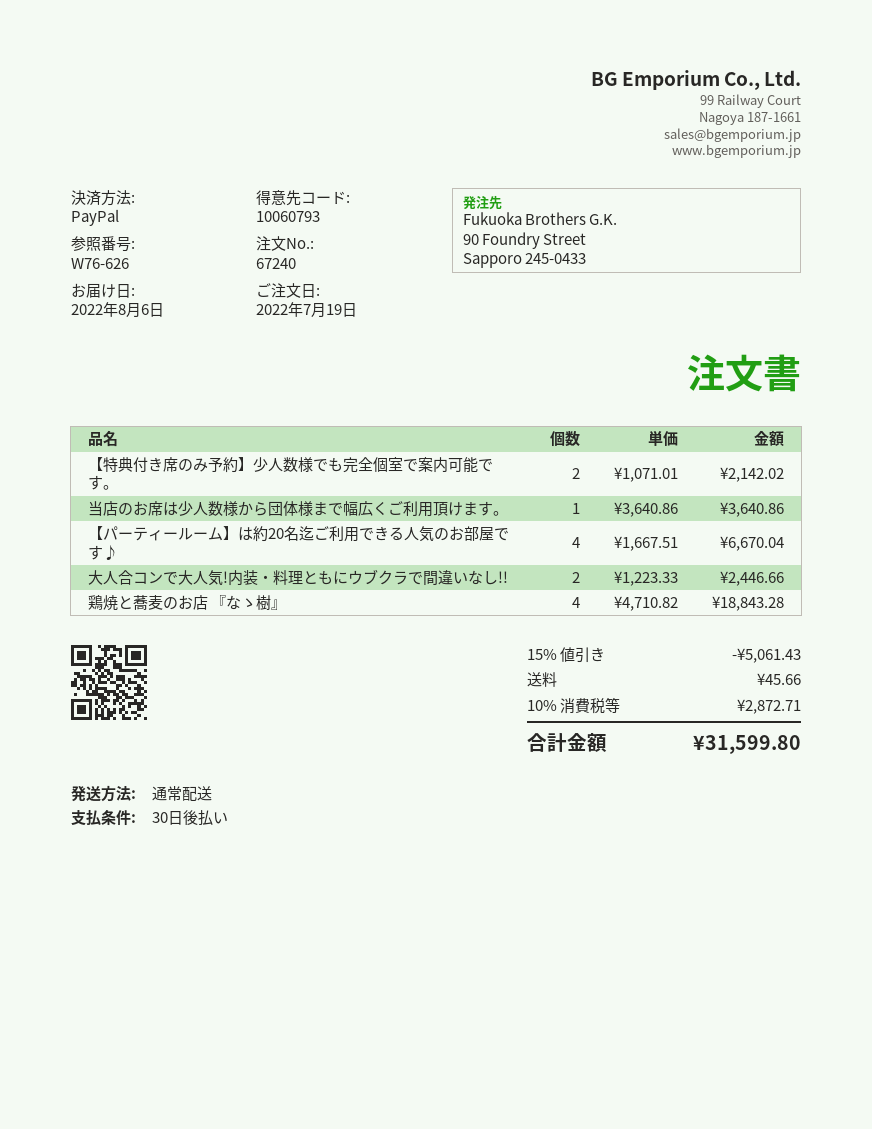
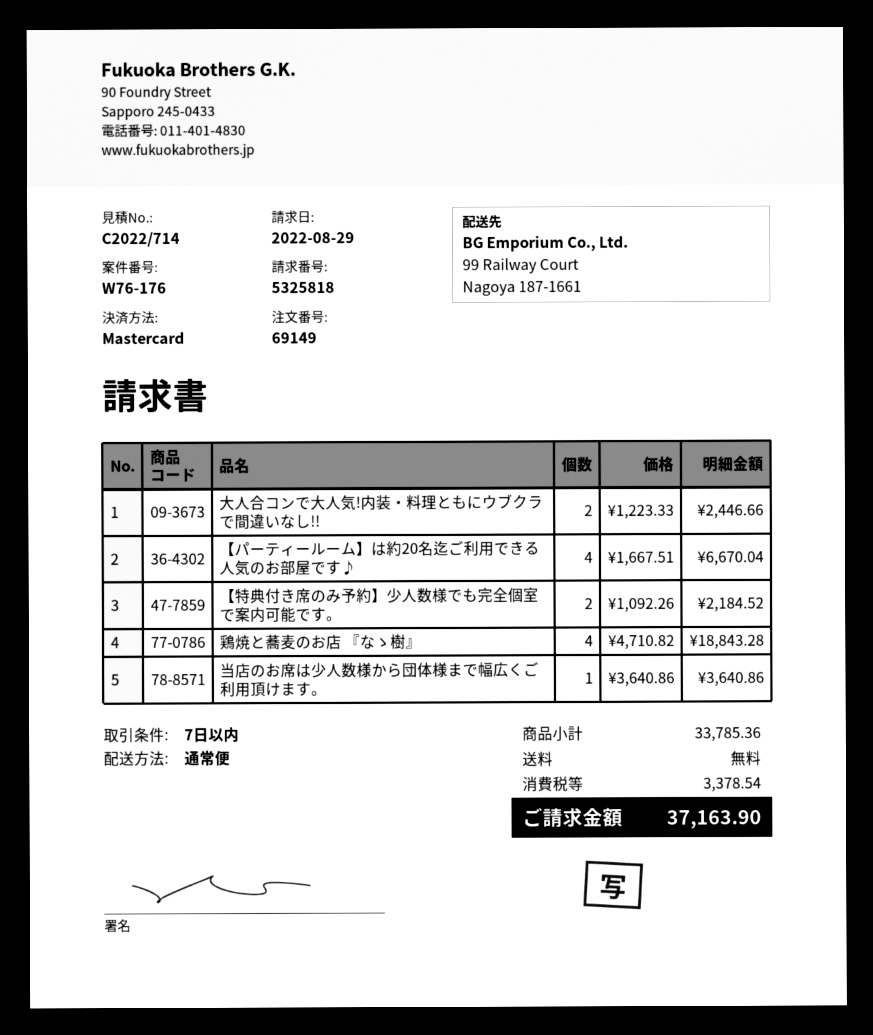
order number: 67240 -> 69149
payment terms: 30 days -> 7 days
reference: W76-626 -> W76-176
payment method: PayPal -> Mastercard
【特典付き席のみ予約】少人数様でも完全個室で案内可能です。: 2 x 1071.01 = 2142.02 -> 2 x 1092.26 = 2184.52
discount: 15% = 5061.43 -> none
shipping: 45.66 -> 0.00
tax: 2872.71 -> 3378.54
total: 31599.80 -> 37163.90

